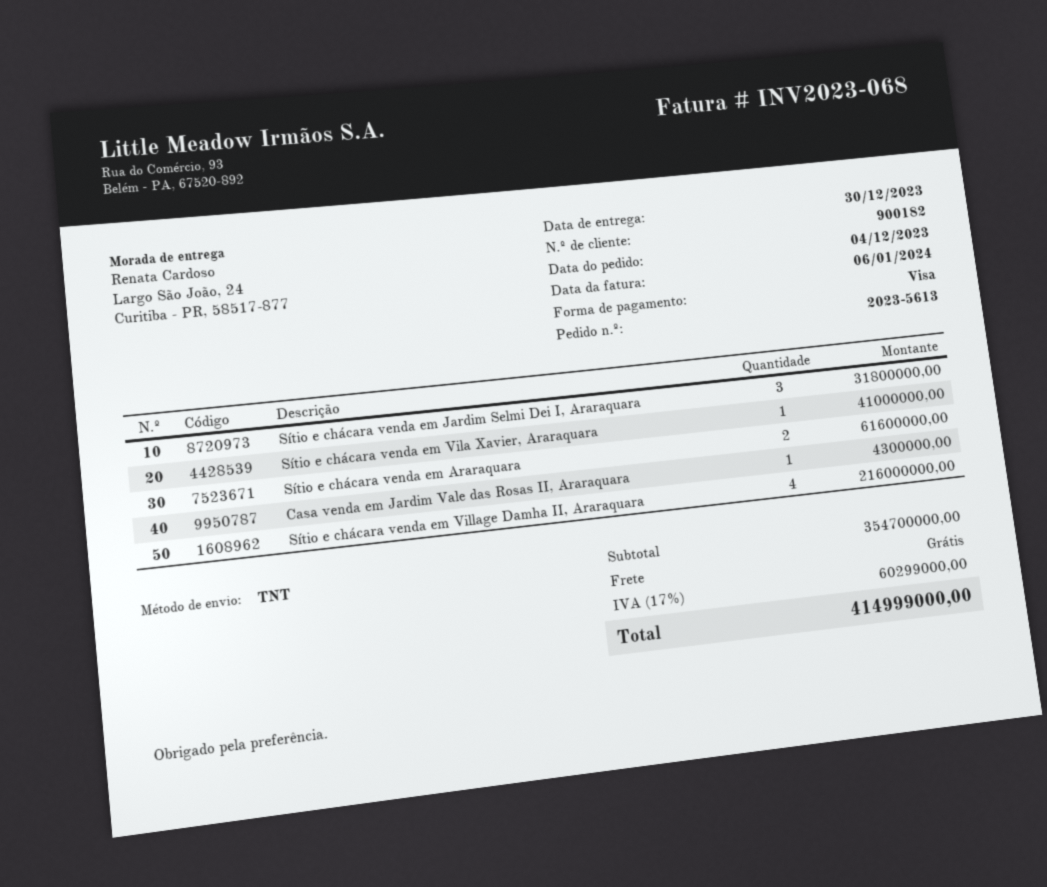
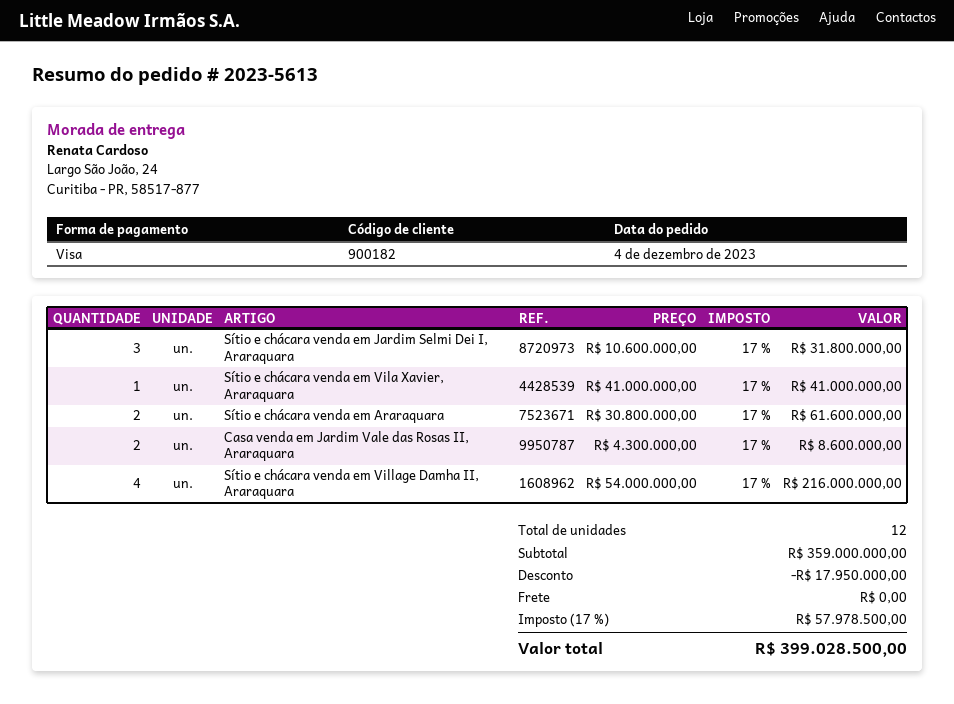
Casa venda em Jardim Vale das Rosas II, Araraquara: 1 for 4300000.00 -> 2 for 8600000.00
subtotal: 354700000.00 -> 359000000.00
discount: none -> 17950000.00
tax: 17% = 60299000.00 -> 17% = 57978500.00
total: 414999000.00 -> 399028500.00

